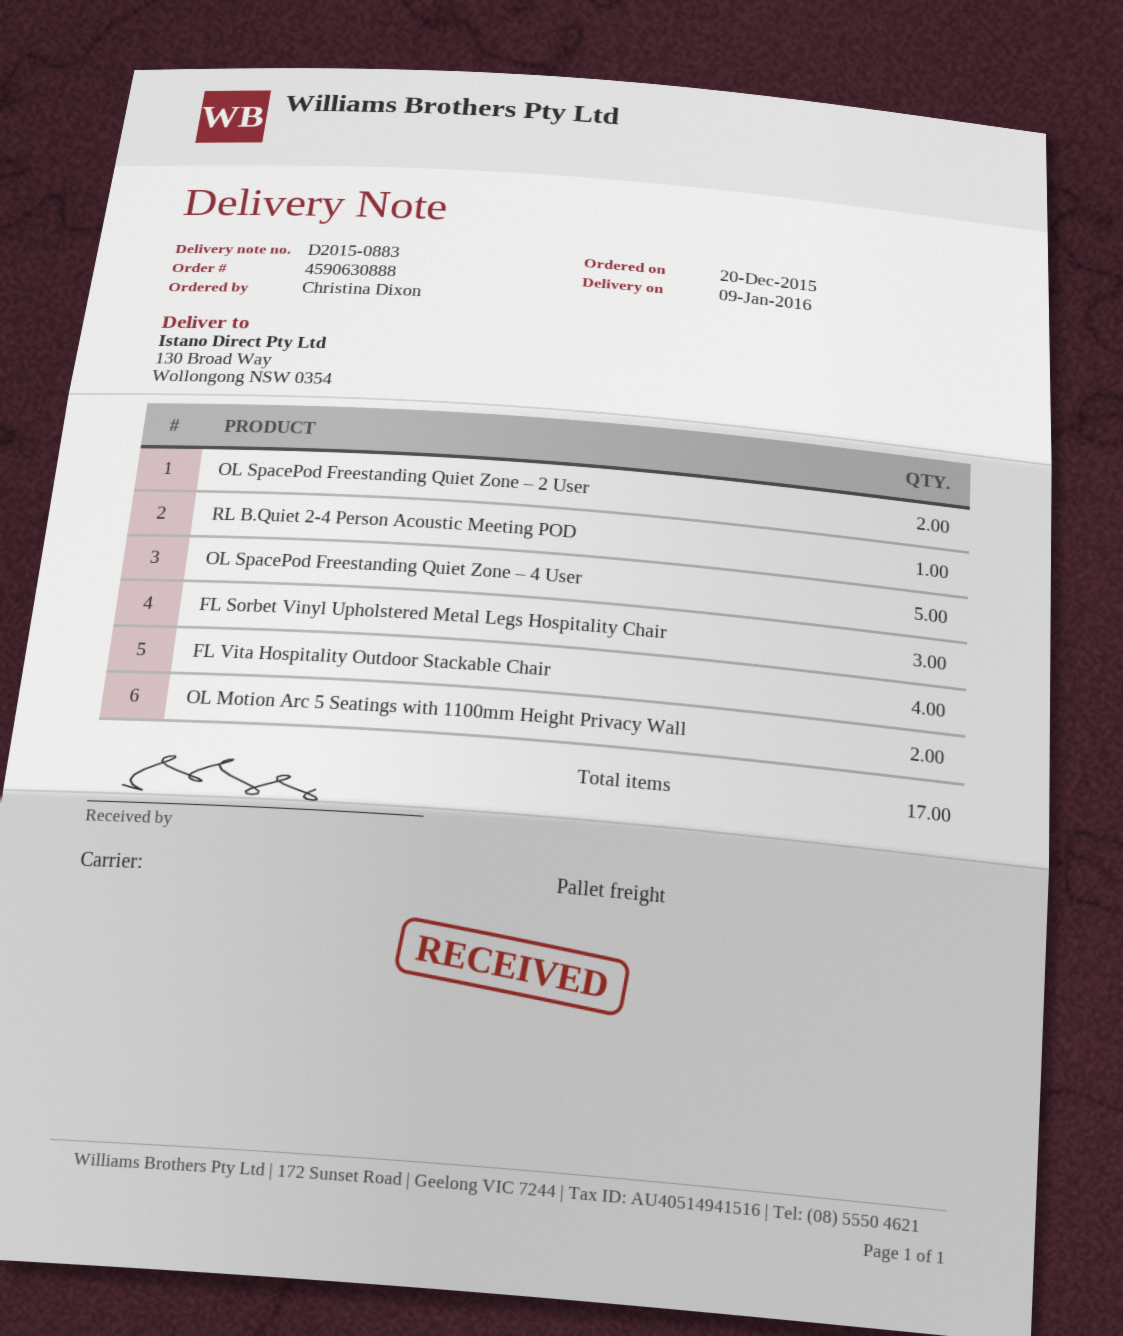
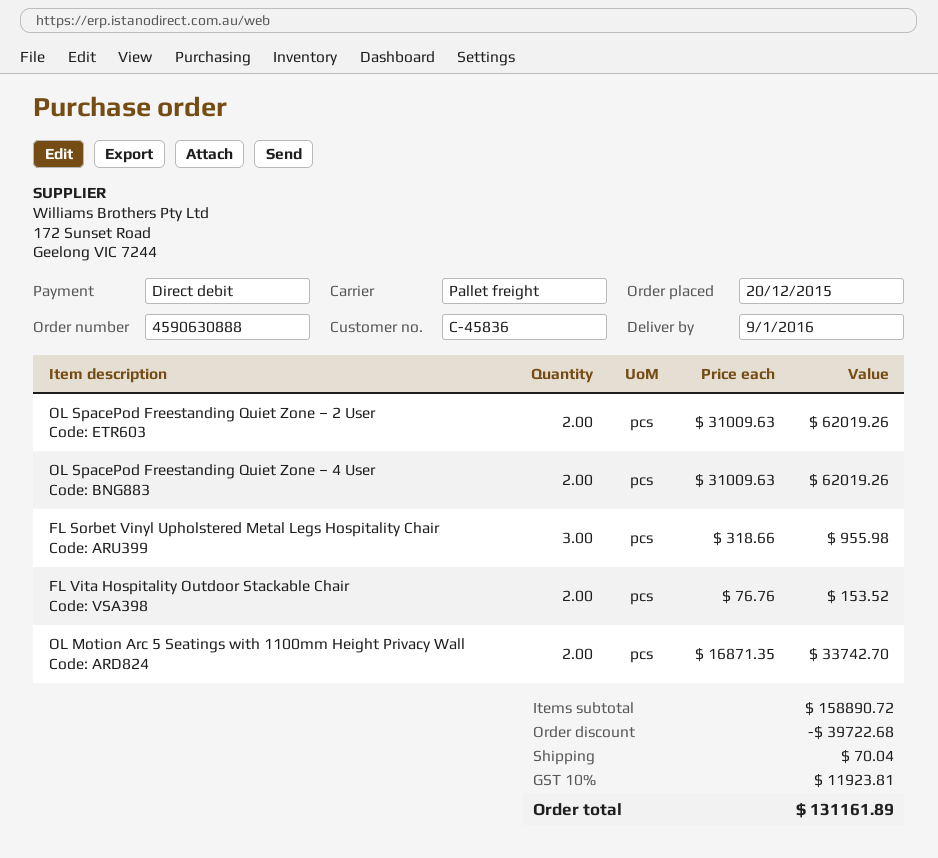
RL B.Quiet 2-4 Person Acoustic Meeting POD: 1 -> none
OL SpacePod Freestanding Quiet Zone – 4 User: 5 -> 2
FL Vita Hospitality Outdoor Stackable Chair: 4 -> 2

